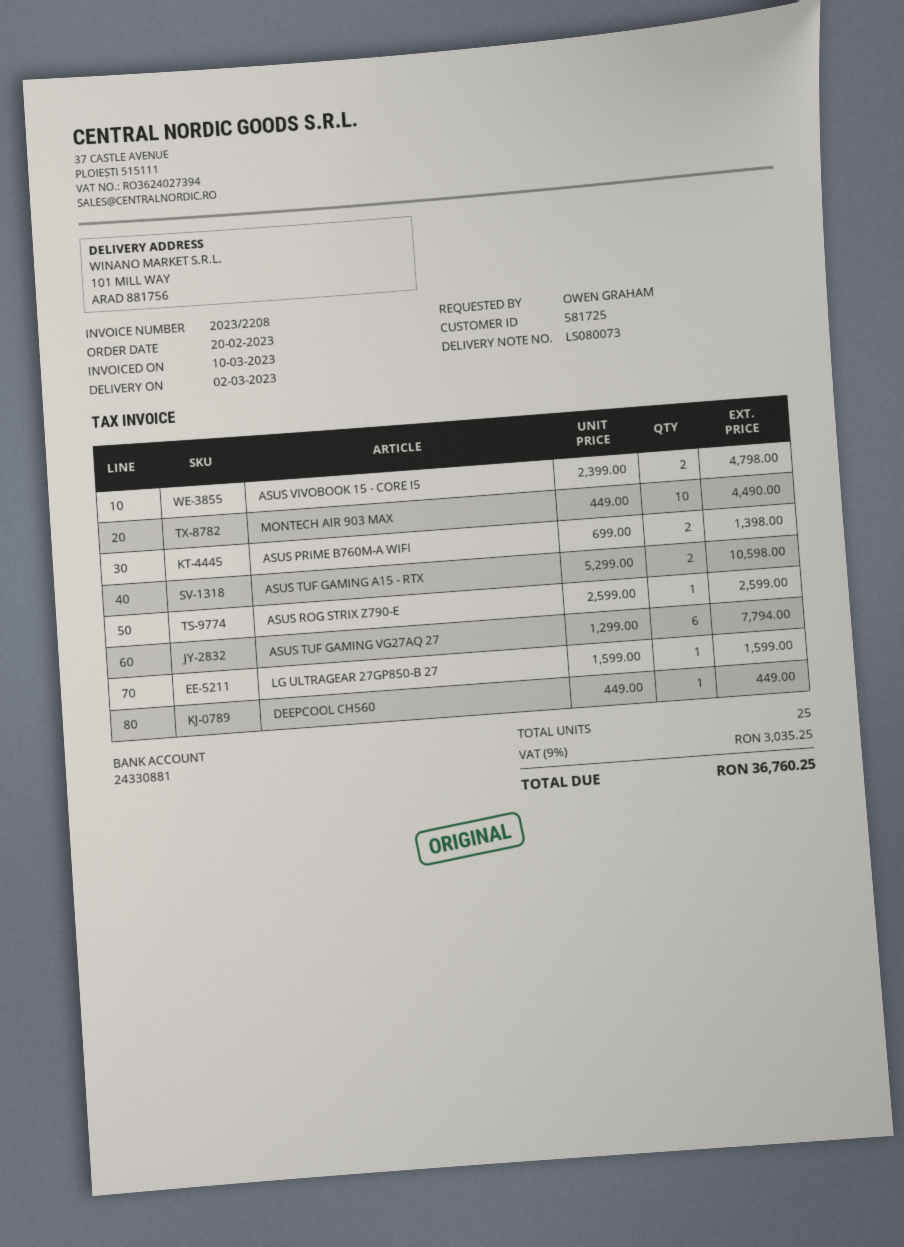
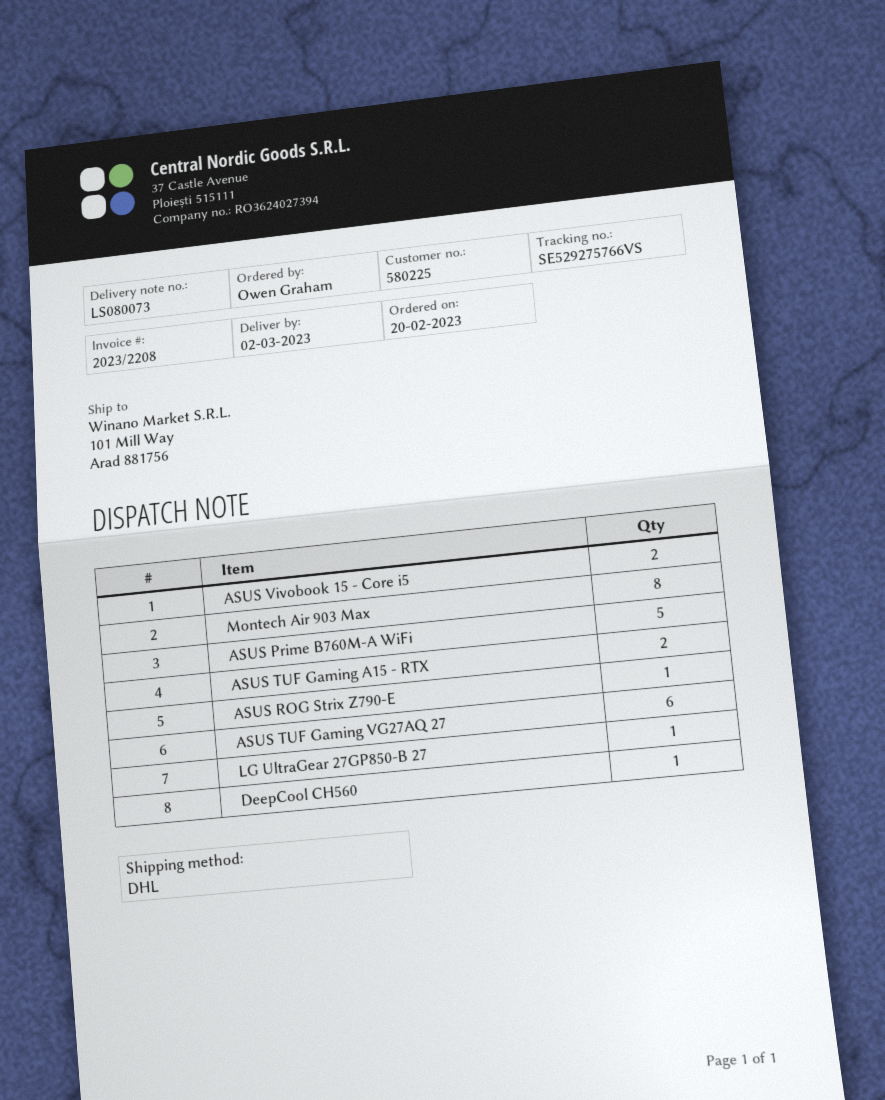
customer number: 581725 -> 580225
MONTECH AIR 903 MAX: 10 -> 8
ASUS PRIME B760M-A WIFI: 2 -> 5

